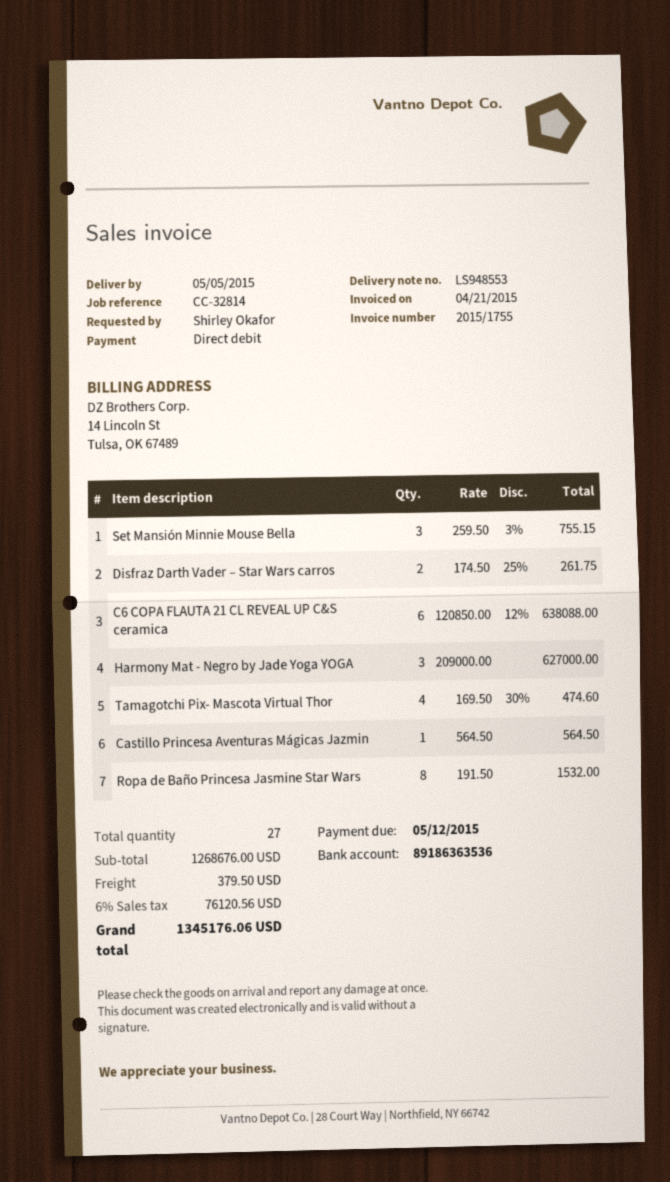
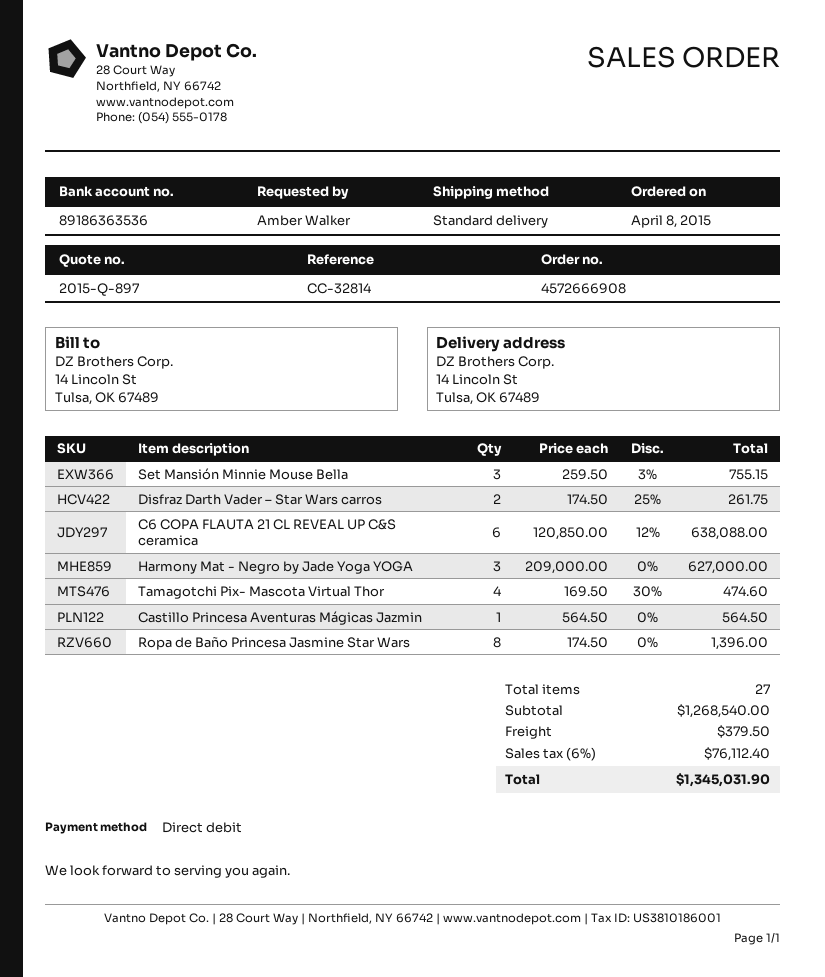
ordered by: Shirley Okafor -> Amber Walker
Ropa de Baño Princesa Jasmine Star Wars: 8 x 191.50 = 1532.00 -> 8 x 174.50 = 1396.00
subtotal: 1268676.00 -> 1268540.00
tax: 6% = 76120.56 -> 6% = 76112.40
total: 1345176.06 -> 1345031.90

